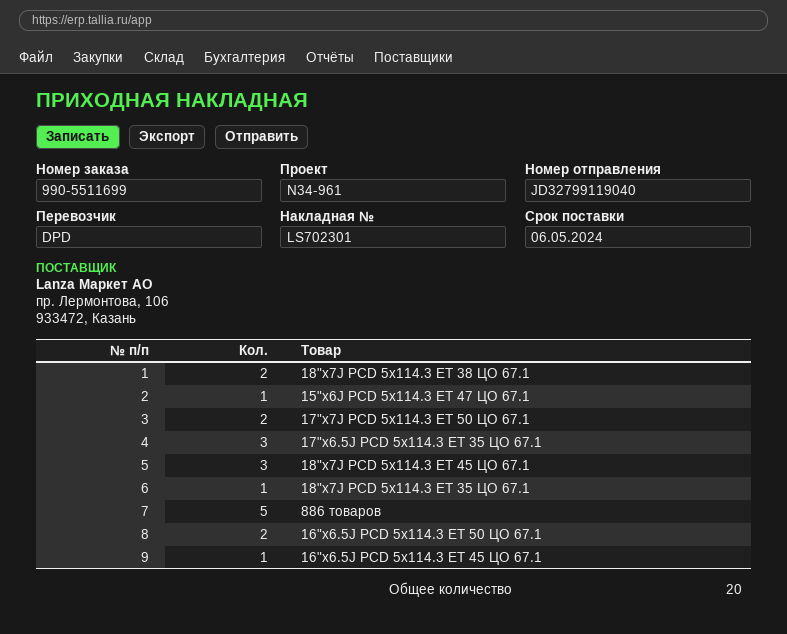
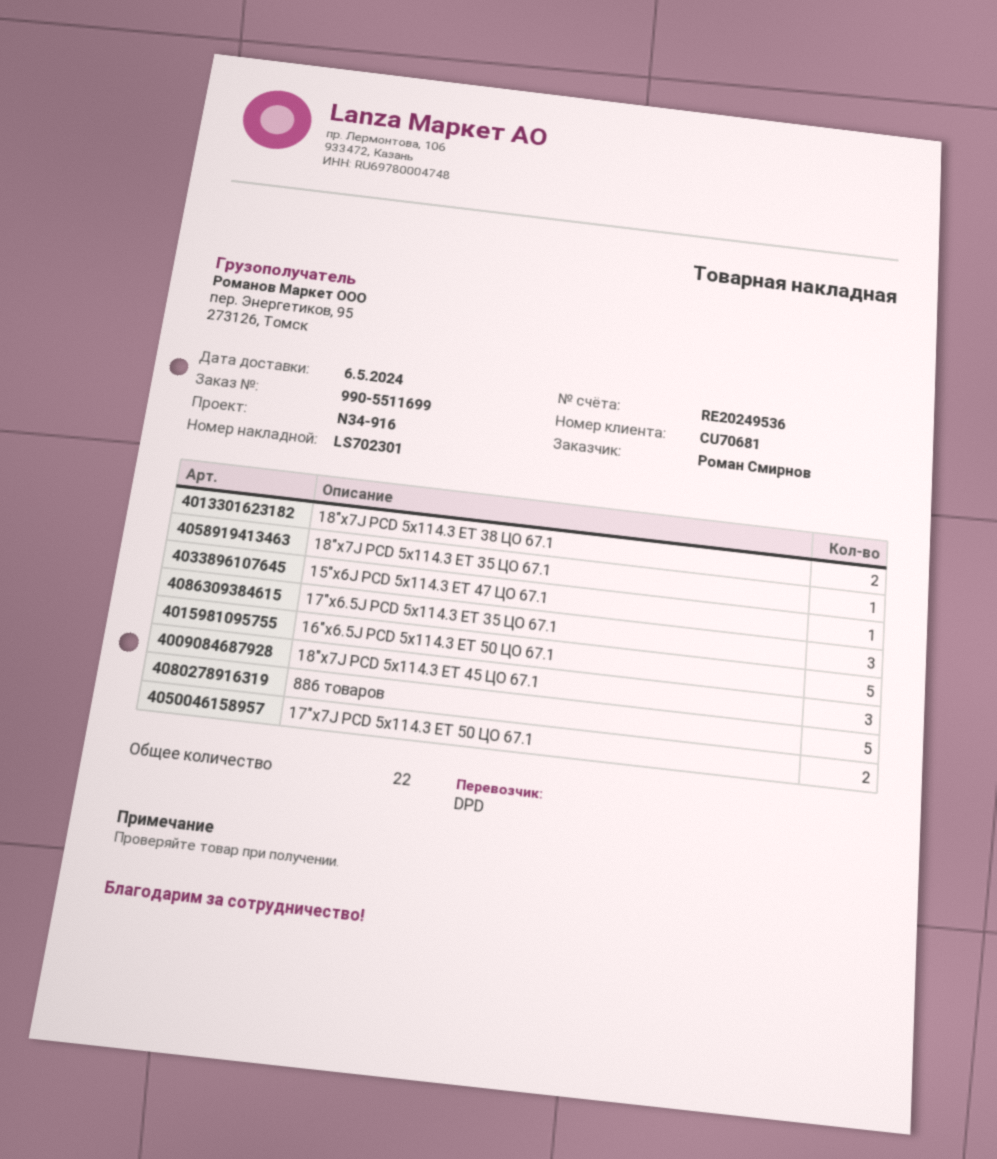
reference: N34-961 -> N34-916
16"x6.5J PCD 5x114.3 ЕТ 50 ЦО 67.1: 2 -> 5
16"x6.5J PCD 5x114.3 ЕТ 45 ЦО 67.1: 1 -> none
total quantity: 20 -> 22

